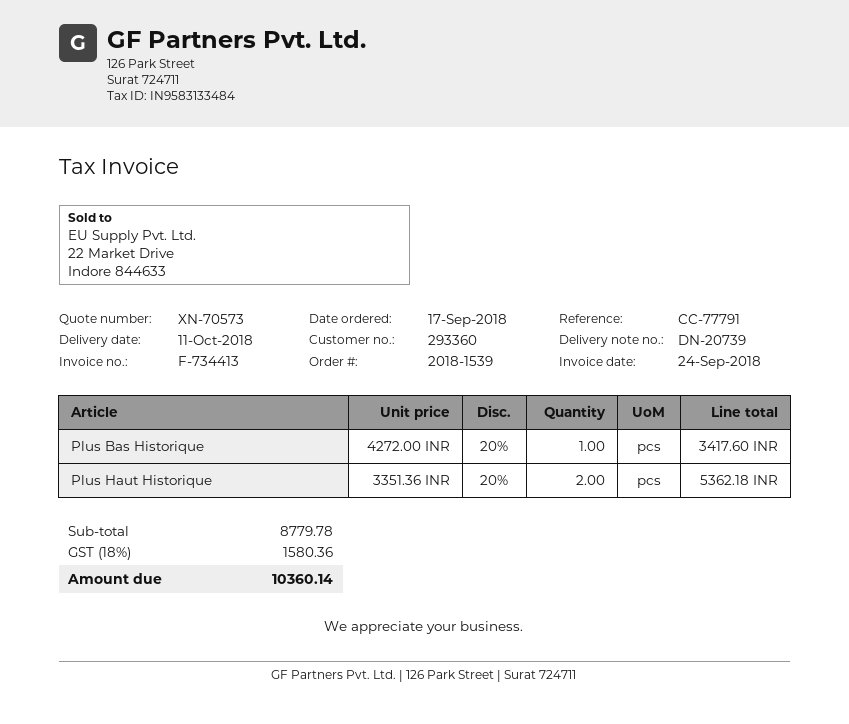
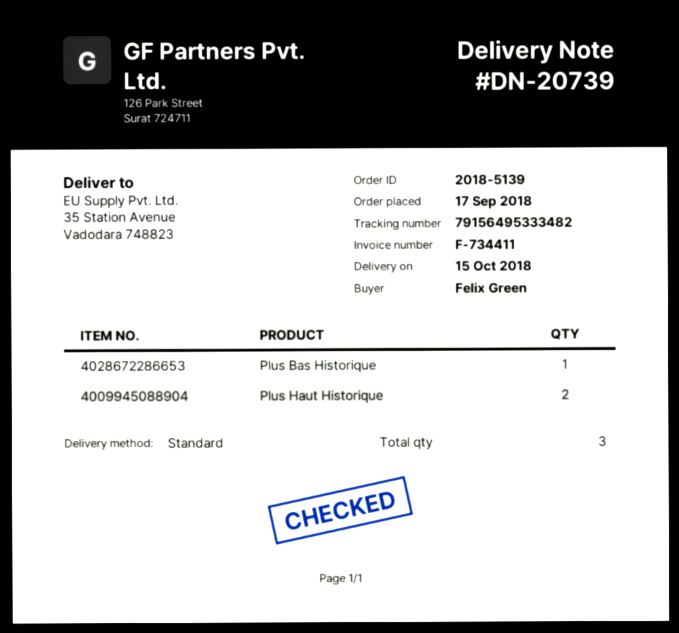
order number: 2018-1539 -> 2018-5139
delivery date: 2018-10-11 -> 2018-10-15
invoice number: F-734413 -> F-734411

